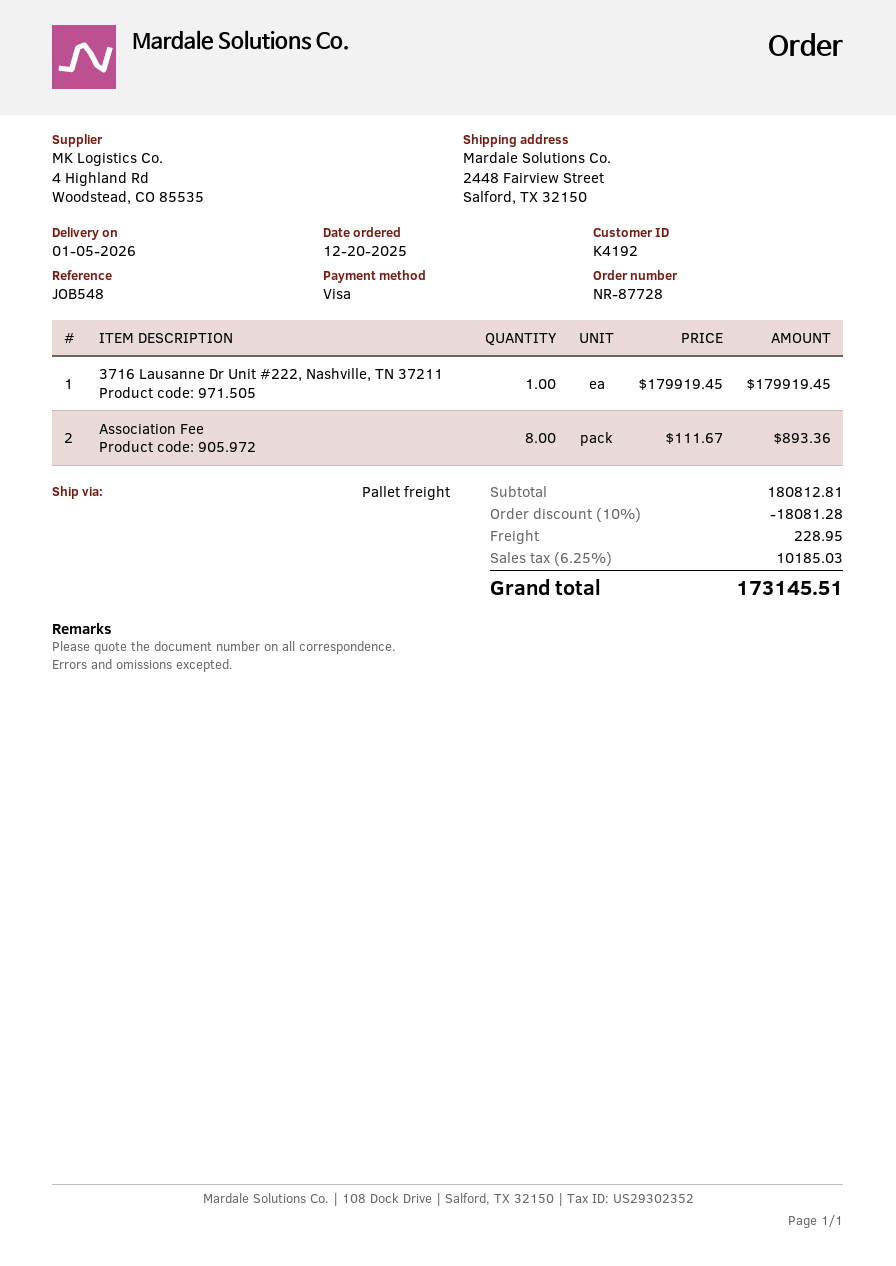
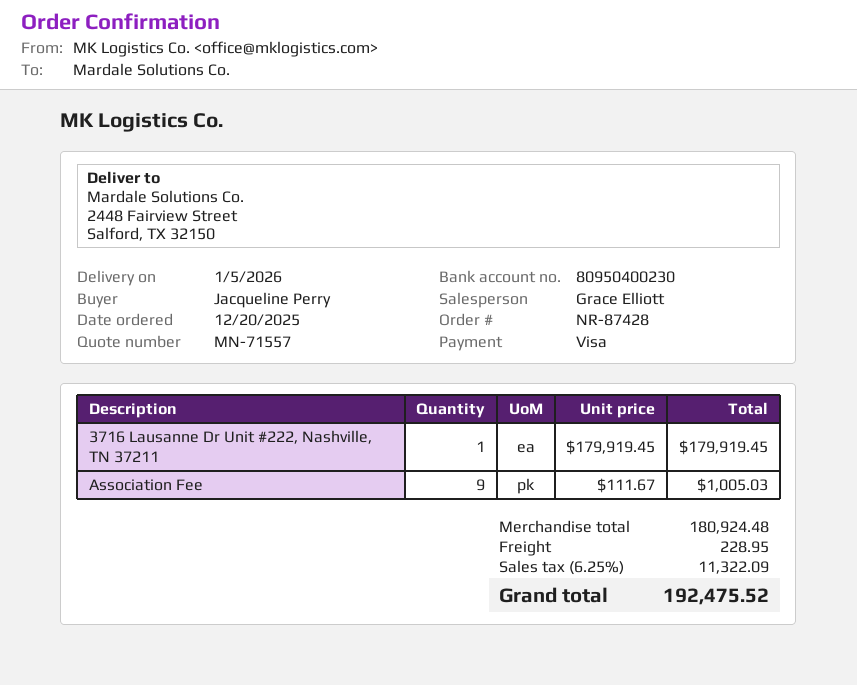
order number: NR-87728 -> NR-87428
Association Fee: 8 x 111.67 = 893.36 -> 9 x 111.67 = 1005.03
subtotal: 180812.81 -> 180924.48
discount: 10% = 18081.28 -> none
tax: 6.25% = 10185.03 -> 6.25% = 11322.09
total: 173145.51 -> 192475.52

